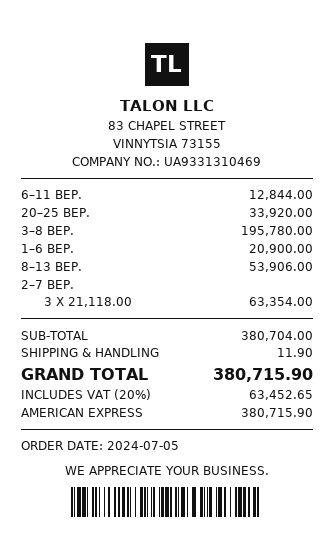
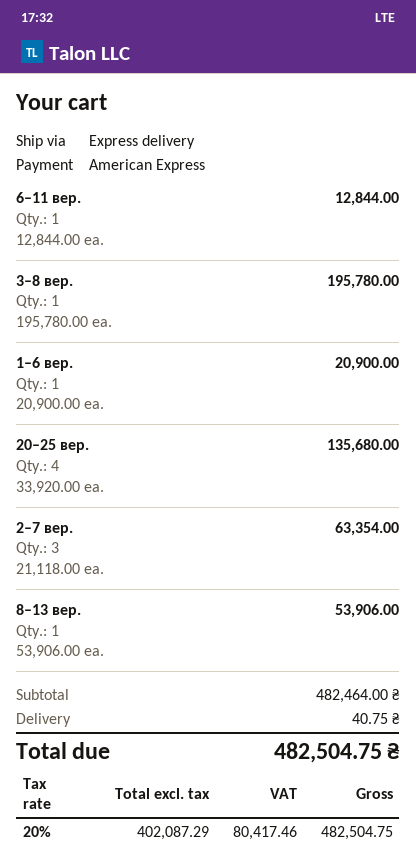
20–25 ВЕР.: 1 x 33920.00 = 33920.00 -> 4 x 33920.00 = 135680.00
subtotal: 380704.00 -> 482464.00
shipping: 11.90 -> 40.75
tax: 20% = 63452.65 -> 20% = 80417.46
total: 380715.90 -> 482504.75

